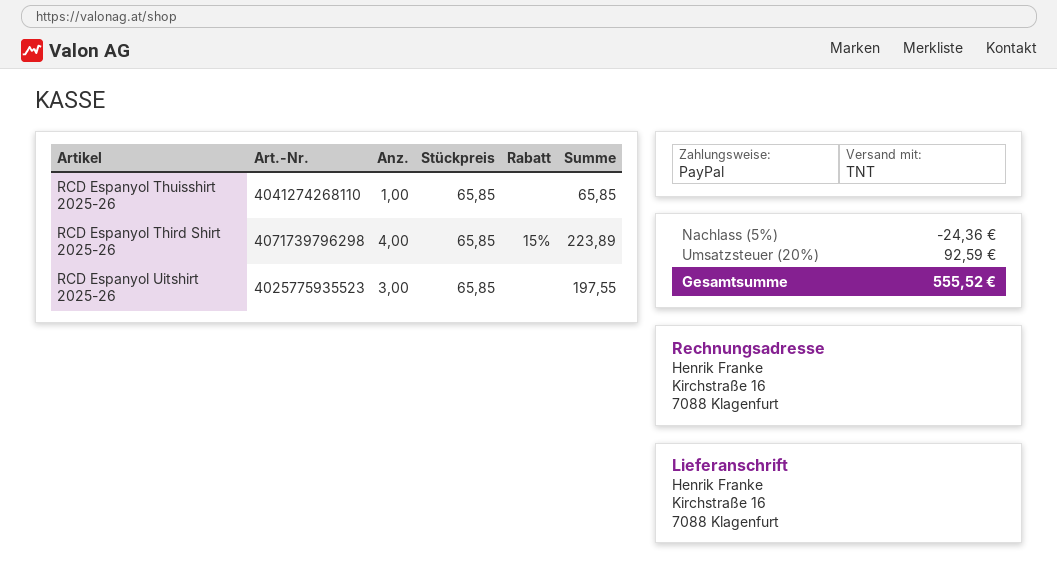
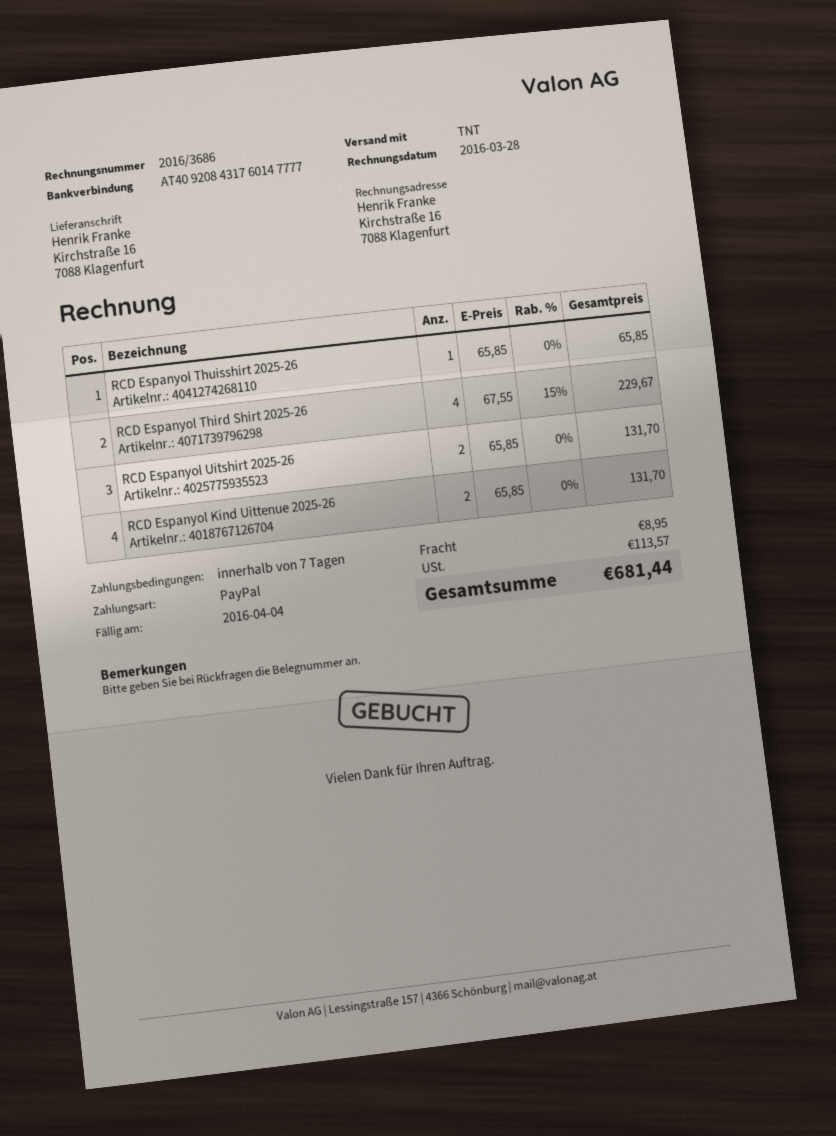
RCD Espanyol Third Shirt 2025-26: 4 x 65.85 - 15% = 223.89 -> 4 x 67.55 - 15% = 229.67
RCD Espanyol Uitshirt 2025-26: 3 x 65.85 = 197.55 -> 2 x 65.85 = 131.70
RCD Espanyol Kind Uittenue 2025-26: none -> 2 x 65.85 = 131.70
discount: 5% = 24.36 -> none
shipping: none -> 8.95
tax: 92.59 -> 113.57
total: 555.52 -> 681.44

